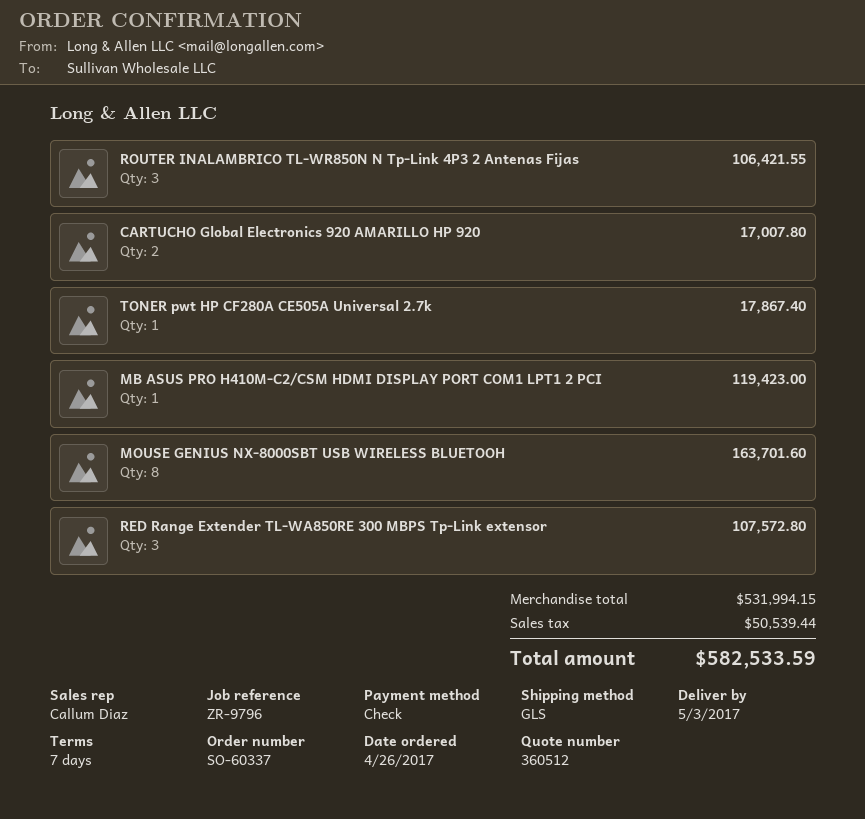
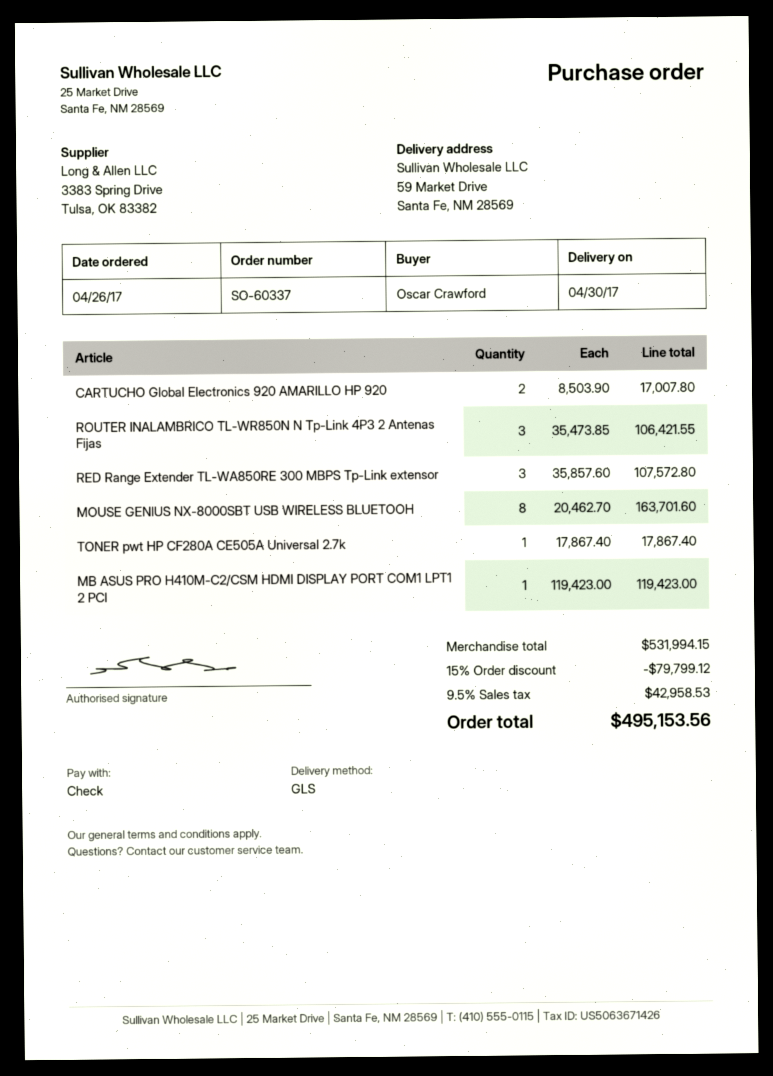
delivery date: 2017-05-03 -> 2017-04-30
discount: none -> 15% = 79799.12
tax: 50539.44 -> 42958.53
total: 582533.59 -> 495153.56

